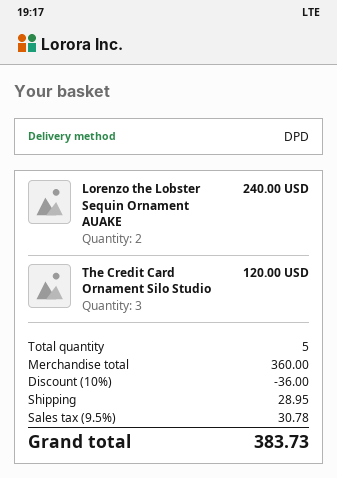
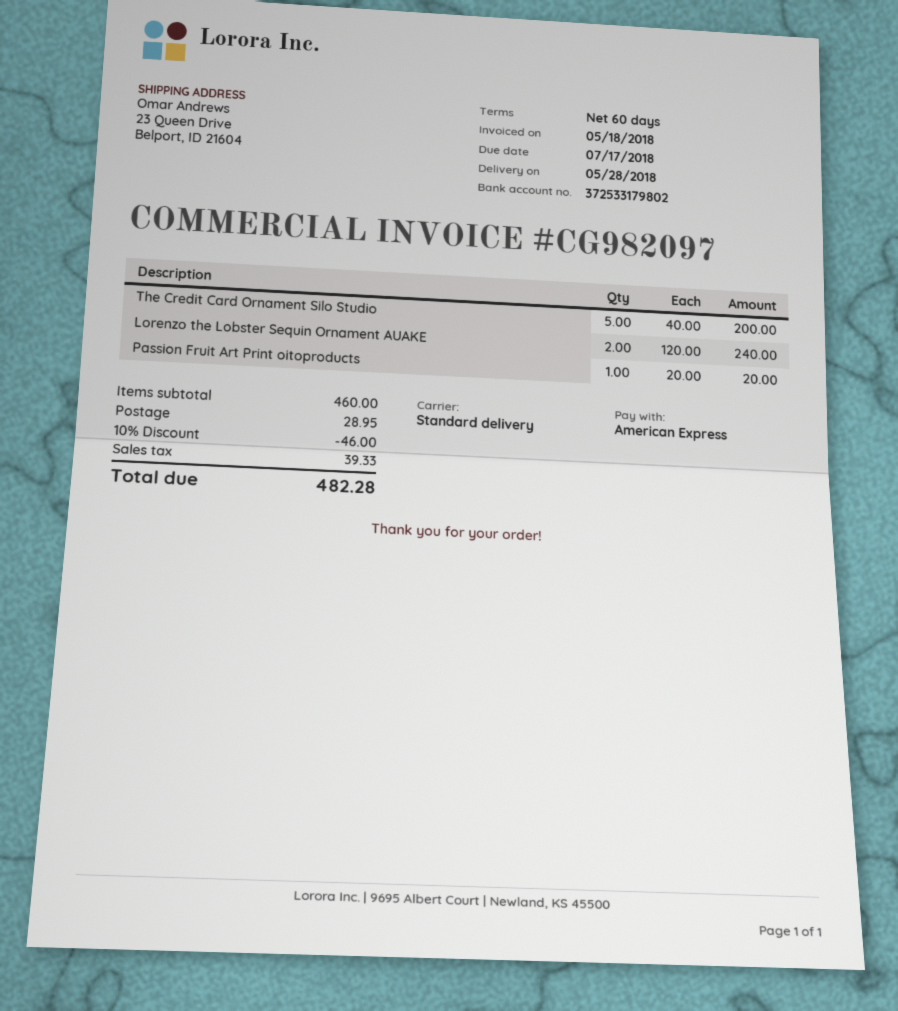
shipping method: DPD -> standard
The Credit Card Ornament Silo Studio: 3 for 120.00 -> 5 for 200.00
Passion Fruit Art Print oitoproducts: none -> 1 for 20.00
subtotal: 360.00 -> 460.00
discount: 10% = 36.00 -> 10% = 46.00
tax: 30.78 -> 39.33
total: 383.73 -> 482.28

